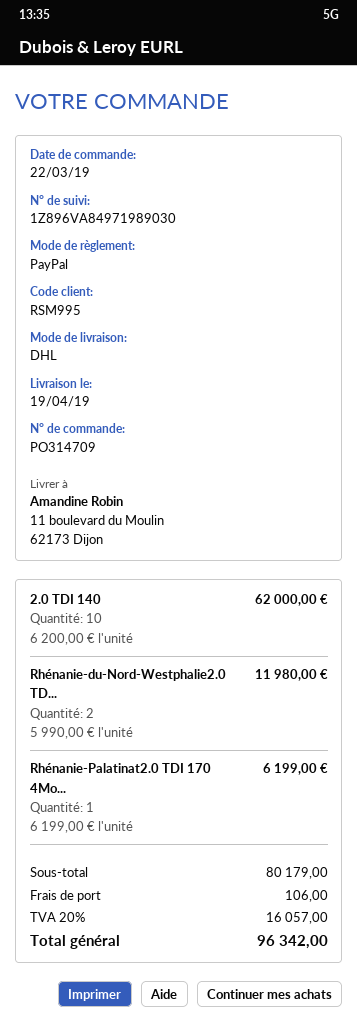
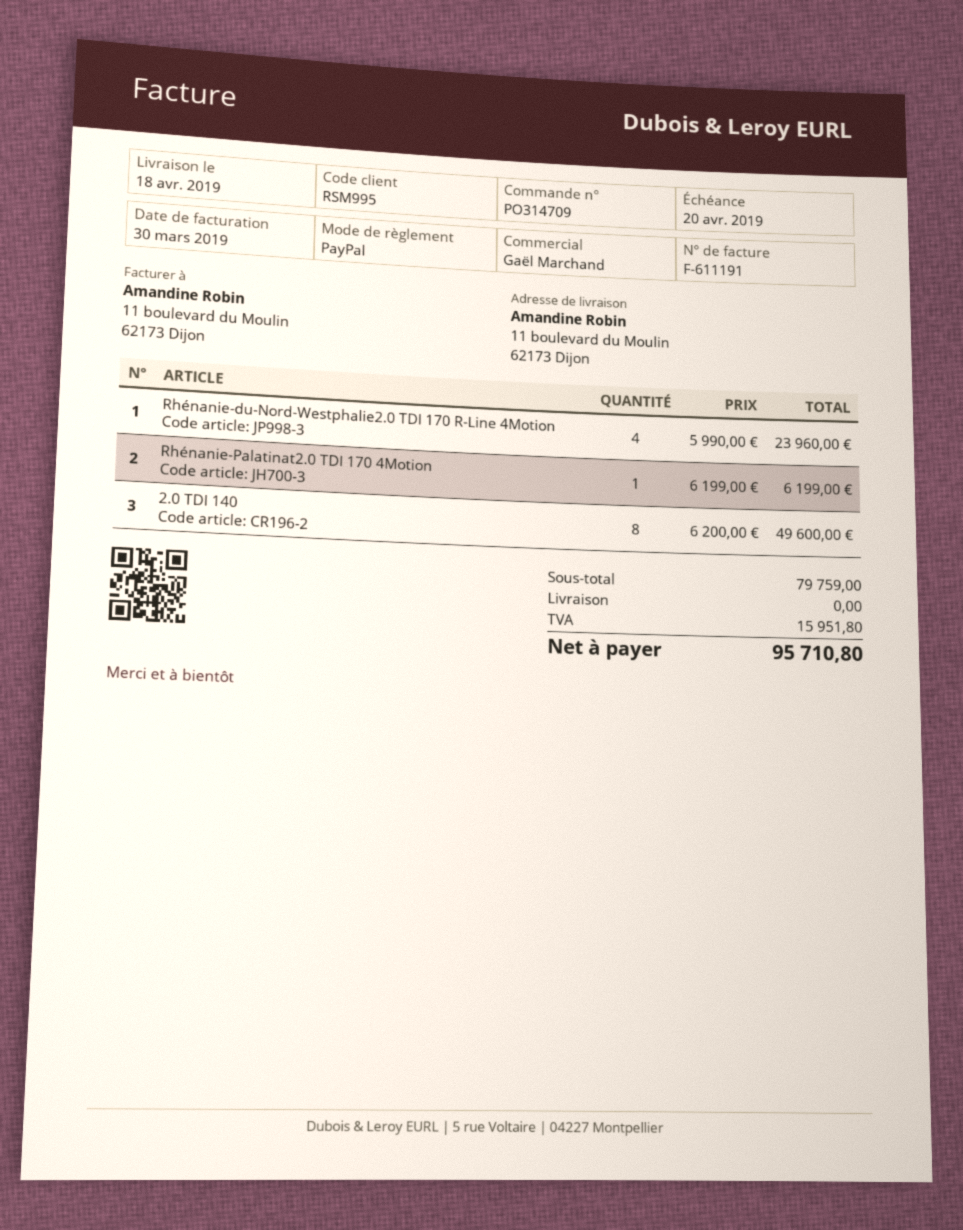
delivery date: 2019-04-19 -> 2019-04-18
2.0 TDI 140: 10 x 6200.00 = 62000.00 -> 8 x 6200.00 = 49600.00
Rhénanie-du-Nord-Westphalie2.0 TD...: 2 x 5990.00 = 11980.00 -> 4 x 5990.00 = 23960.00
subtotal: 80179.00 -> 79759.00
shipping: 106.00 -> 0.00
tax: 16057.00 -> 15951.80
total: 96342.00 -> 95710.80

